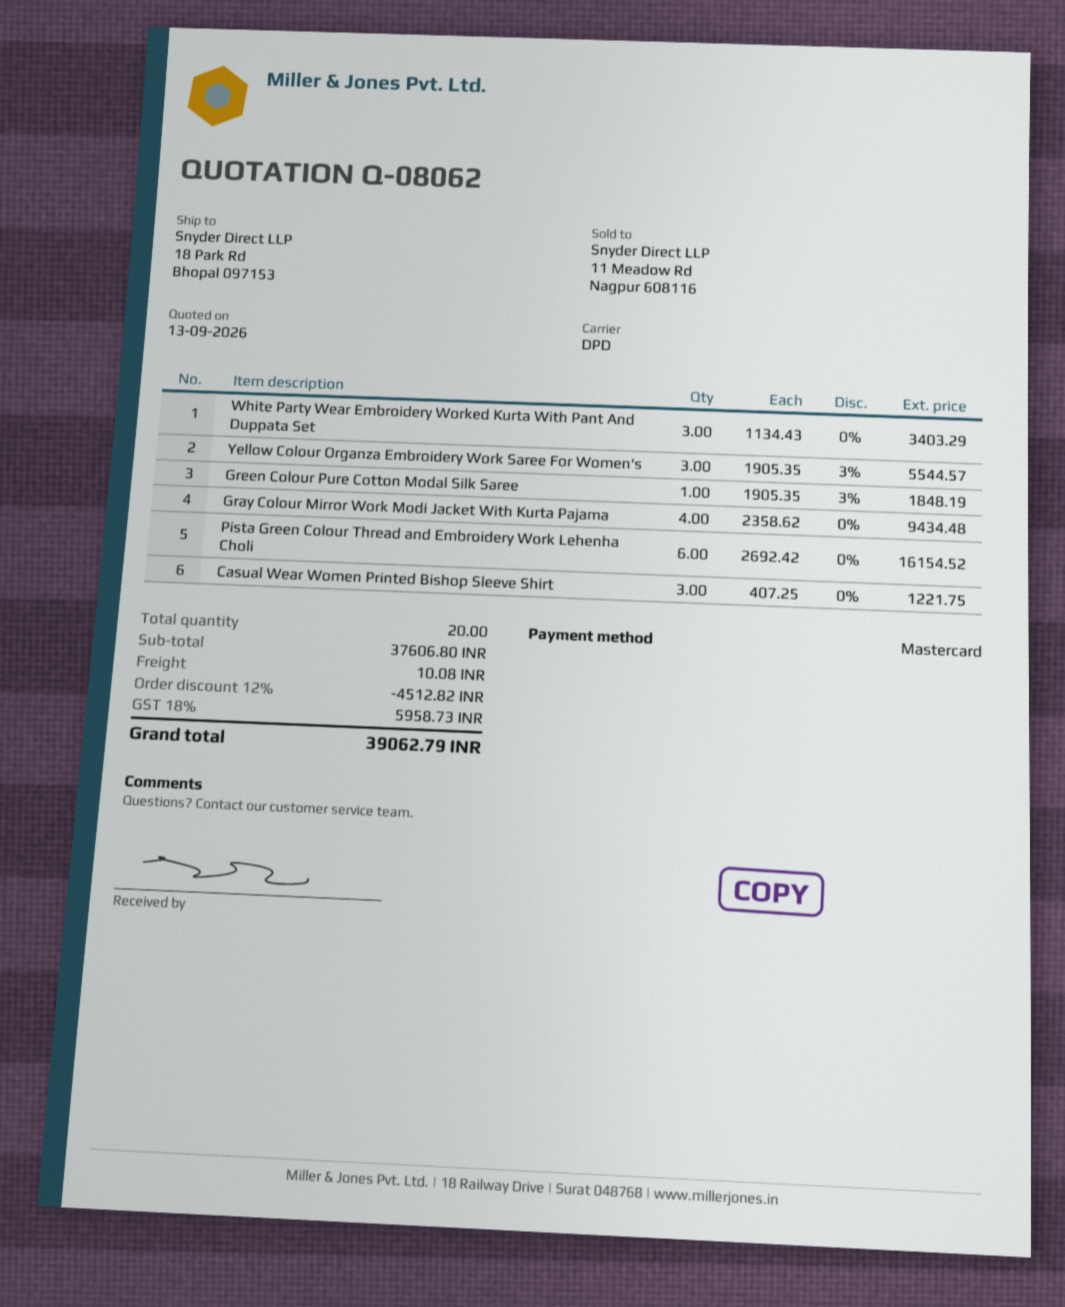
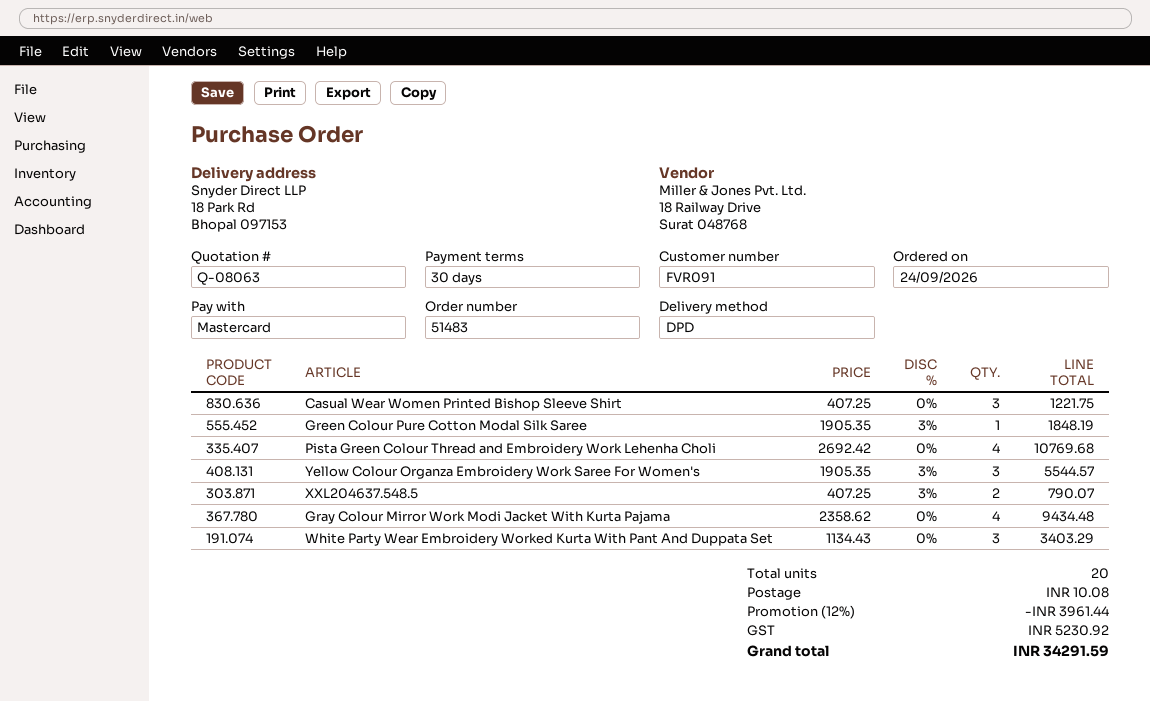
quote number: Q-08062 -> Q-08063
Pista Green Colour Thread and Embroidery Work Lehenha Choli: 6 x 2692.42 = 16154.52 -> 4 x 2692.42 = 10769.68
XXL204637.548.5: none -> 2 x 407.25 - 3% = 790.07
discount: 12% = 4512.82 -> 12% = 3961.44
tax: 5958.73 -> 5230.92
total: 39062.79 -> 34291.59

